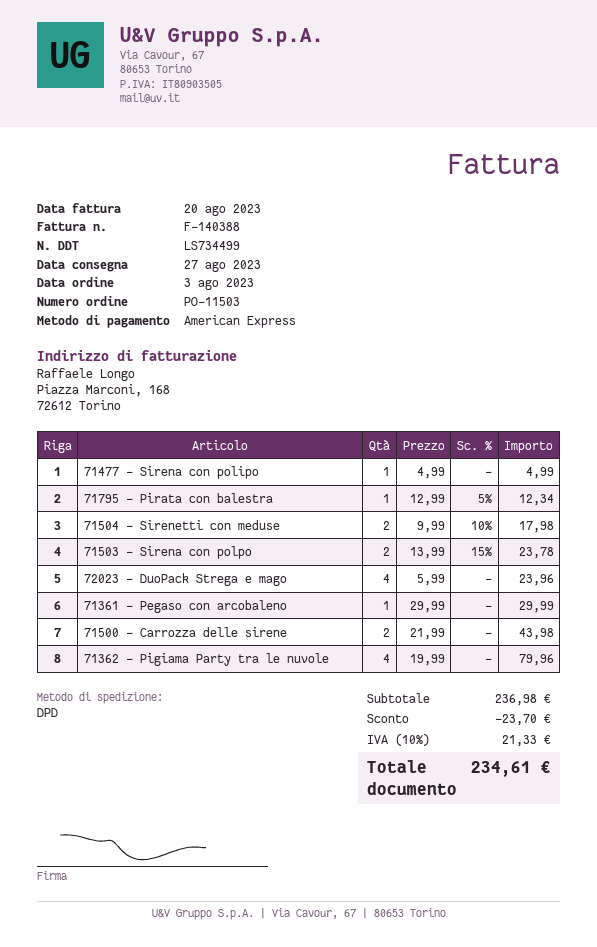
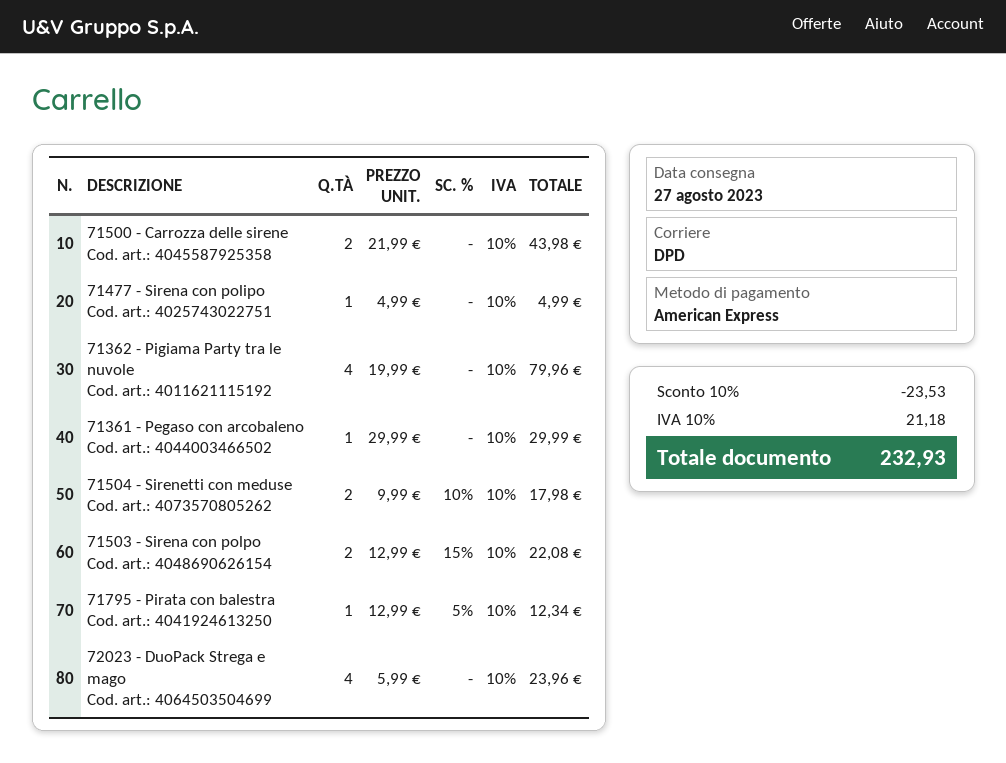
71503 - Sirena con polpo: 2 x 13.99 - 15% = 23.78 -> 2 x 12.99 - 15% = 22.08
discount: 23.70 -> 23.53
tax: 10% = 21.33 -> 10% = 21.18
total: 234.61 -> 232.93

